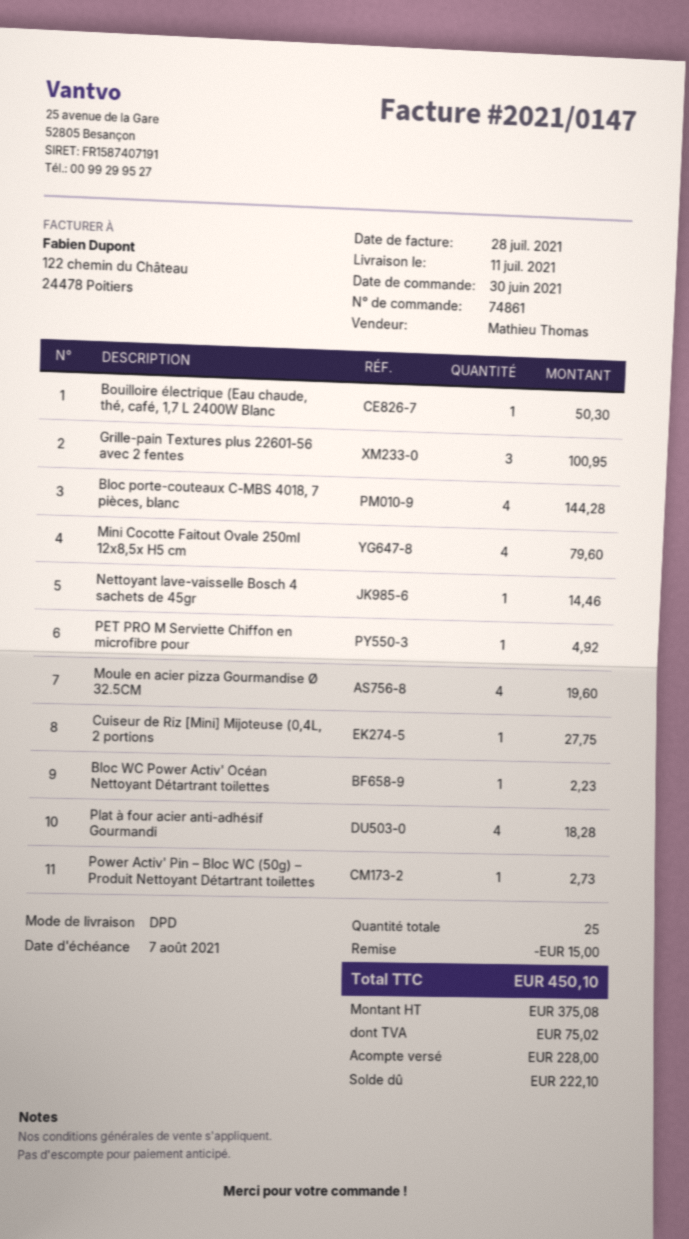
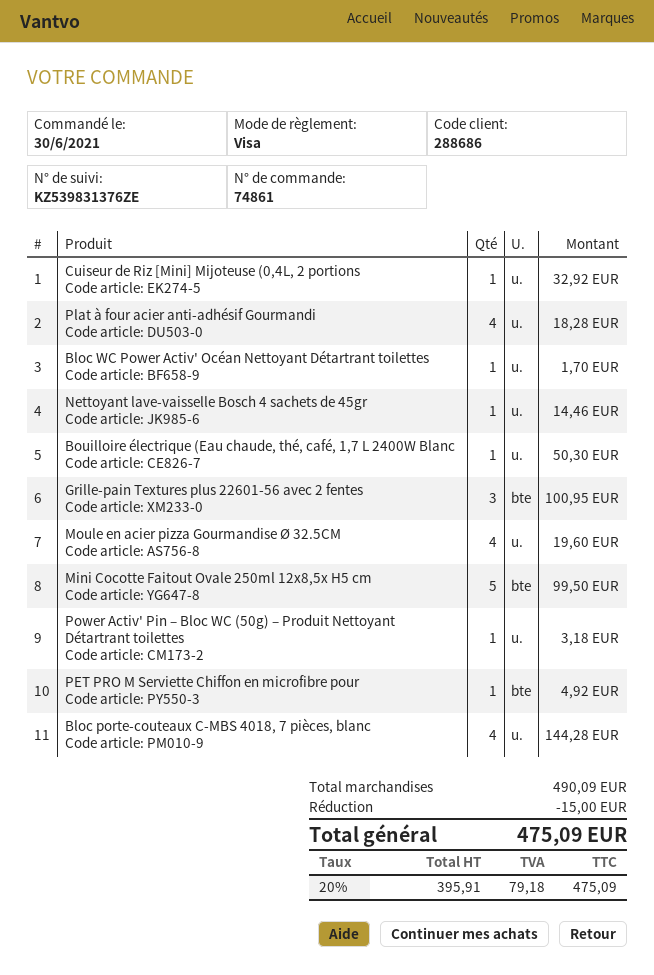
Mini Cocotte Faitout Ovale 250ml 12x8,5x H5 cm: 4 for 79.60 -> 5 for 99.50
Cuiseur de Riz [Mini] Mijoteuse (0,4L, 2 portions: 1 for 27.75 -> 1 for 32.92
Bloc WC Power Activ' Océan Nettoyant Détartrant toilettes: 1 for 2.23 -> 1 for 1.70
Power Activ' Pin – Bloc WC (50g) – Produit Nettoyant Détartrant toilettes: 1 for 2.73 -> 1 for 3.18
net: 375.08 -> 395.91
tax: 75.02 -> 79.18
total: 450.10 -> 475.09

